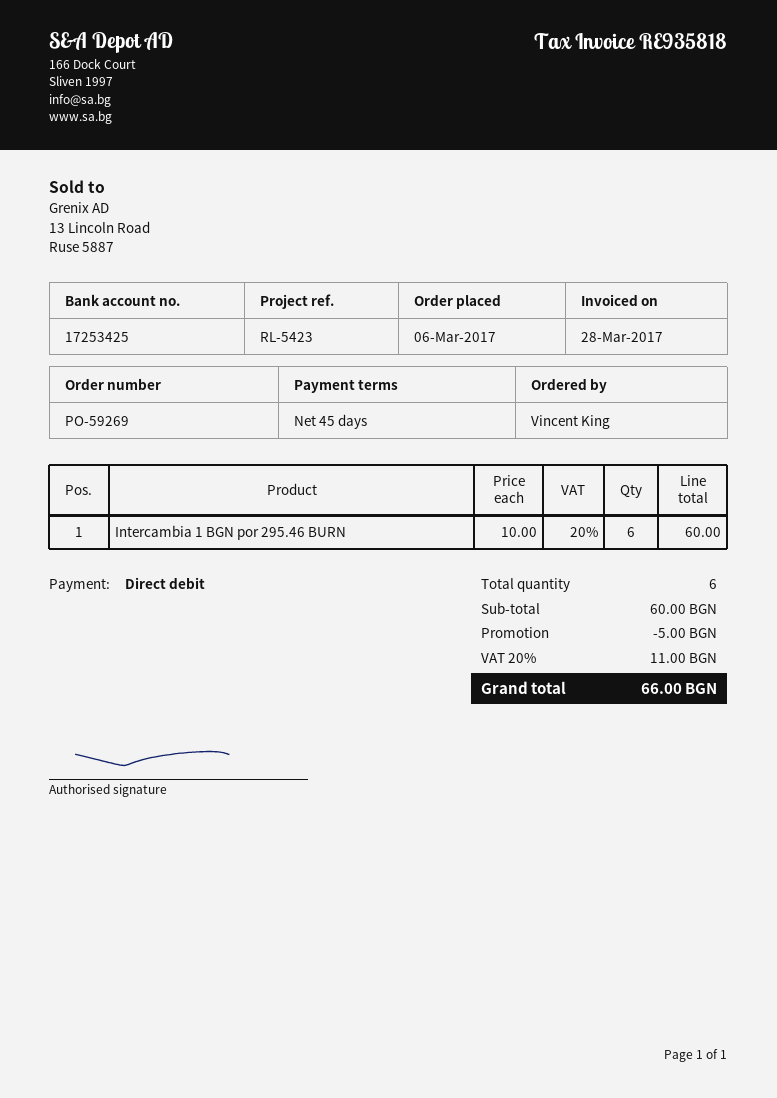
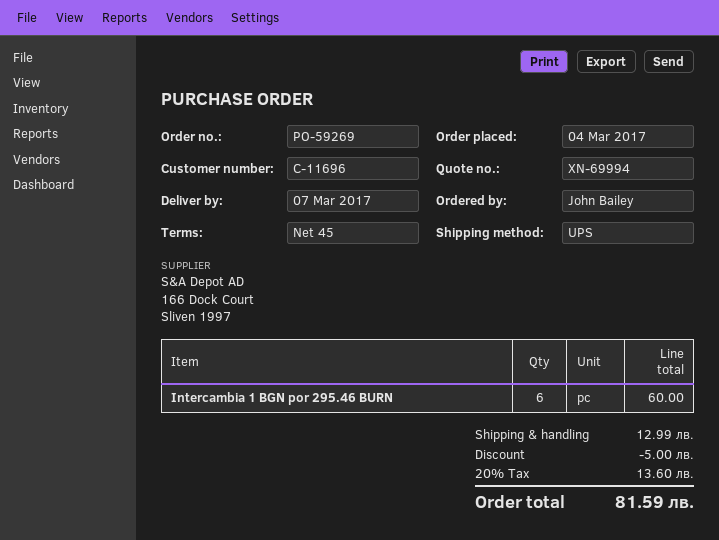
order date: 2017-03-06 -> 2017-03-04
ordered by: Vincent King -> John Bailey
shipping: none -> 12.99
tax: 20% = 11.00 -> 20% = 13.60
total: 66.00 -> 81.59

